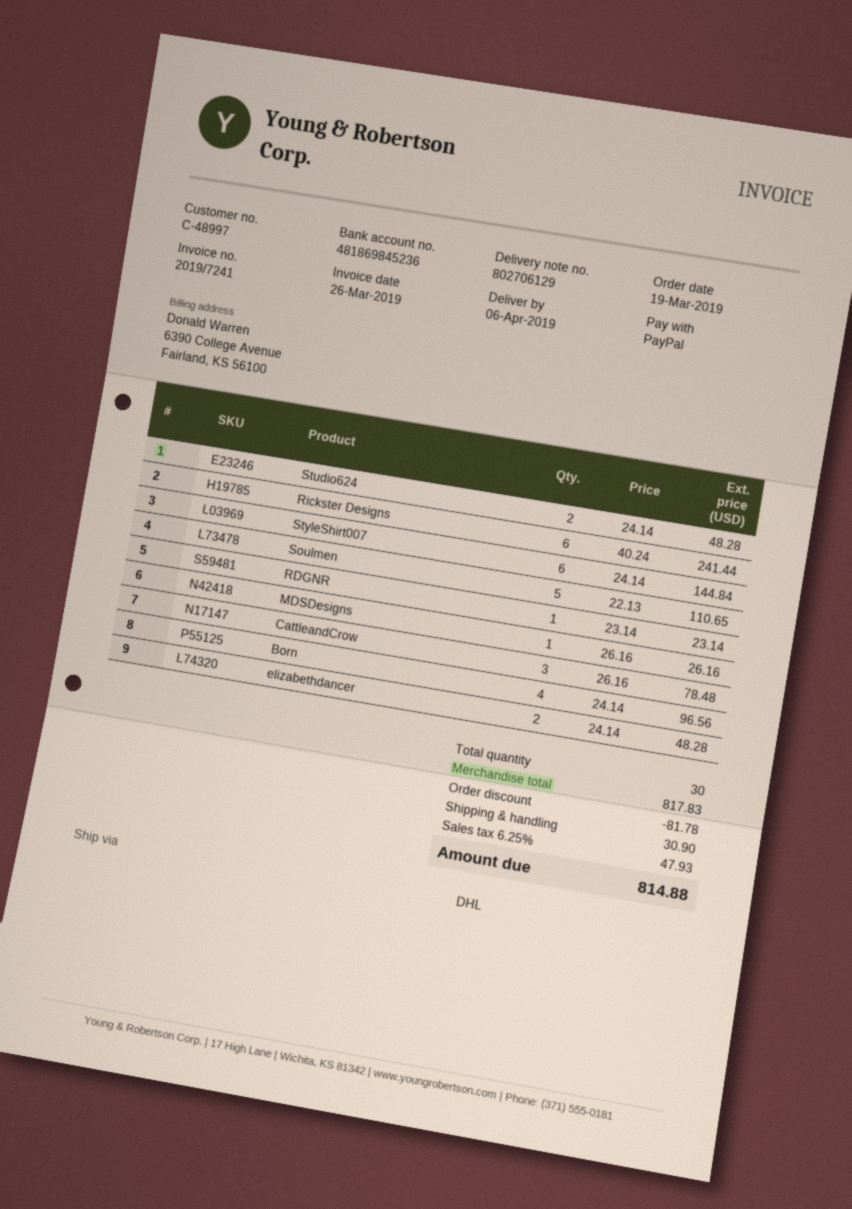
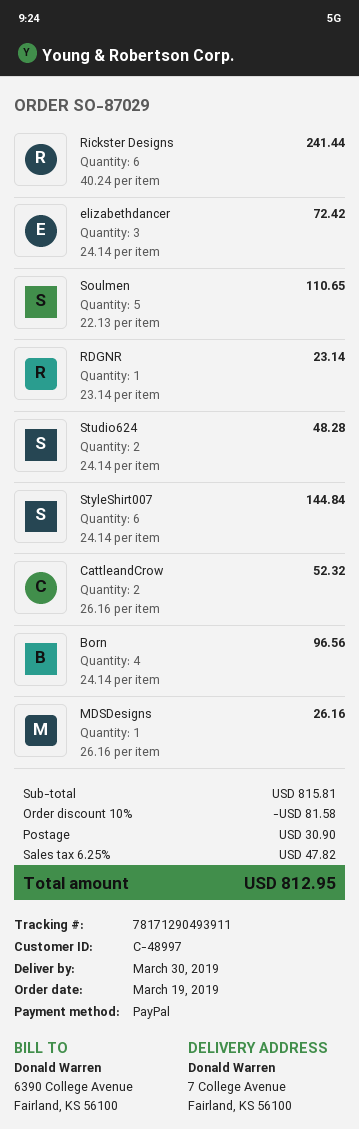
delivery date: 2019-04-06 -> 2019-03-30
CattleandCrow: 3 x 26.16 = 78.48 -> 2 x 26.16 = 52.32
elizabethdancer: 2 x 24.14 = 48.28 -> 3 x 24.14 = 72.42
subtotal: 817.83 -> 815.81
discount: 81.78 -> 81.58
tax: 6.25% = 47.93 -> 6.25% = 47.82
total: 814.88 -> 812.95

